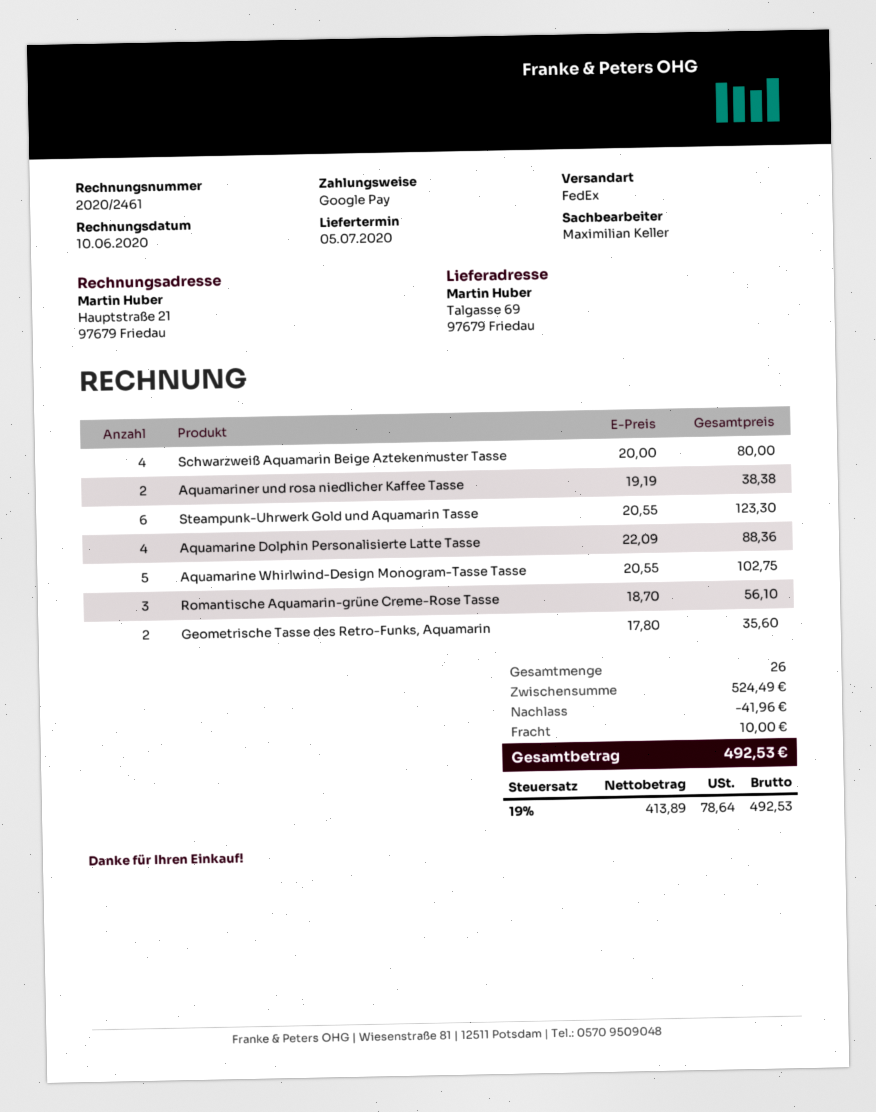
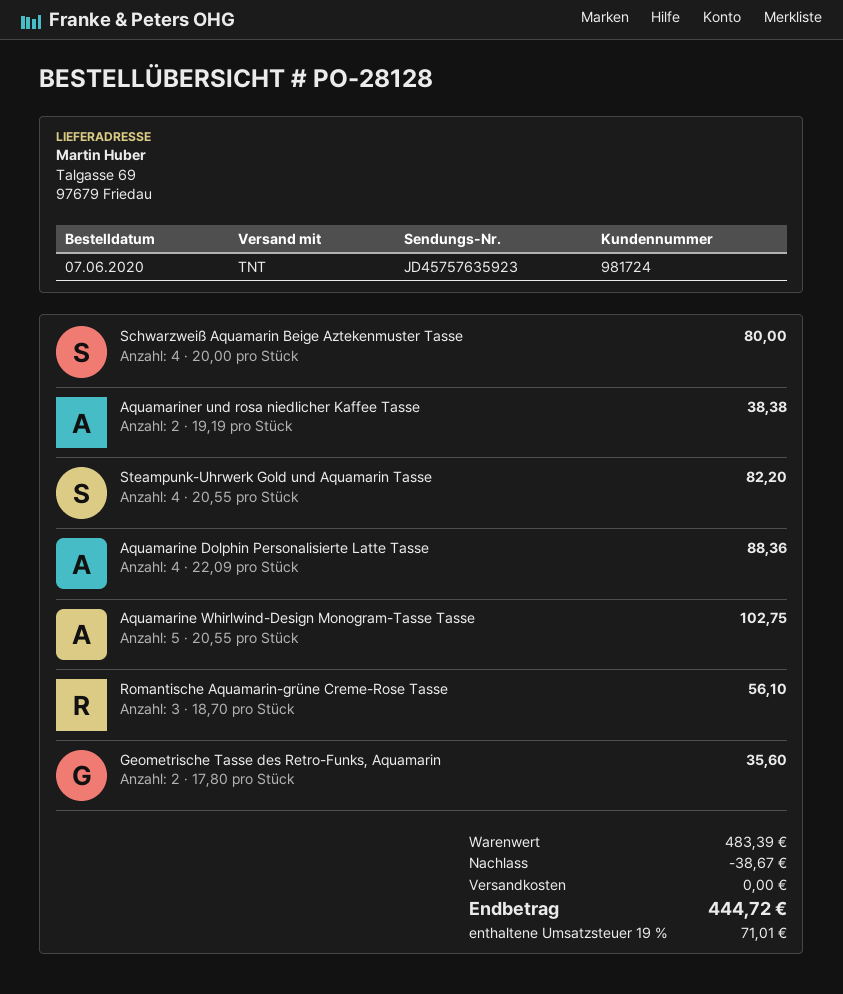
shipping method: FedEx -> TNT
Steampunk-Uhrwerk Gold und Aquamarin Tasse: 6 x 20.55 = 123.30 -> 4 x 20.55 = 82.20
subtotal: 524.49 -> 483.39
discount: 41.96 -> 38.67
shipping: 10.00 -> 0.00
tax: 19% = 78.64 -> 19% = 71.01
total: 492.53 -> 444.72

